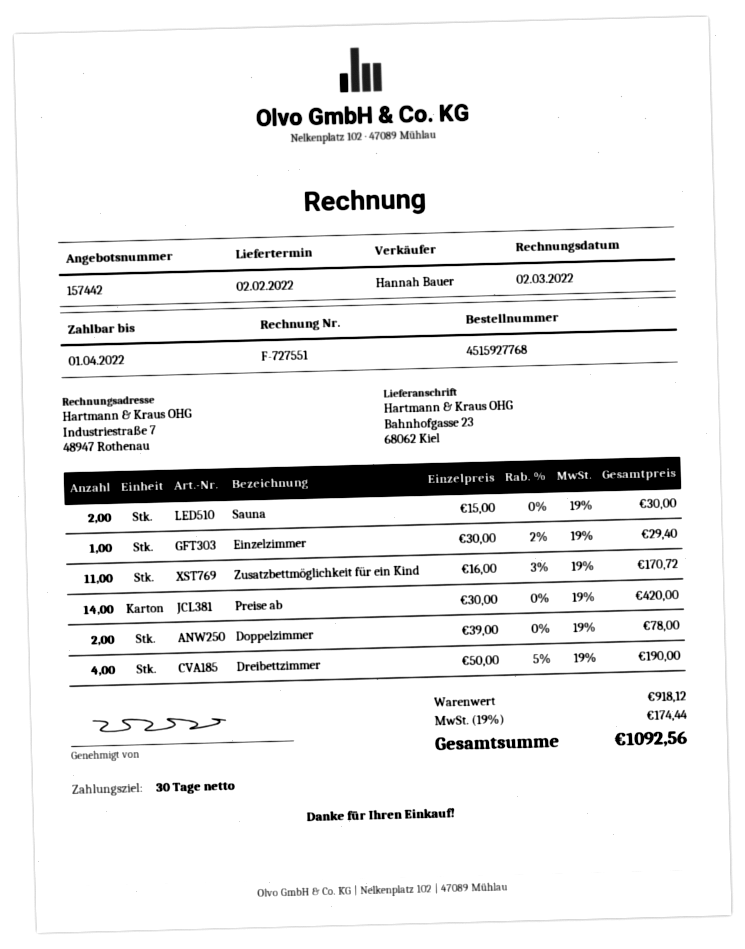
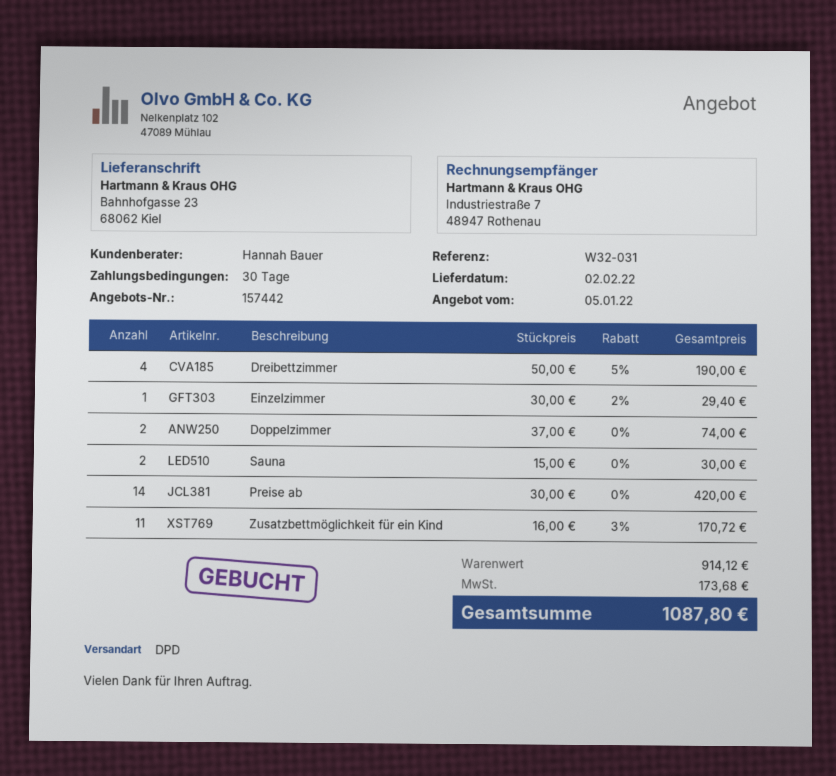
Doppelzimmer: 2 x 39.00 = 78.00 -> 2 x 37.00 = 74.00
subtotal: 918.12 -> 914.12
tax: 174.44 -> 173.68
total: 1092.56 -> 1087.80

